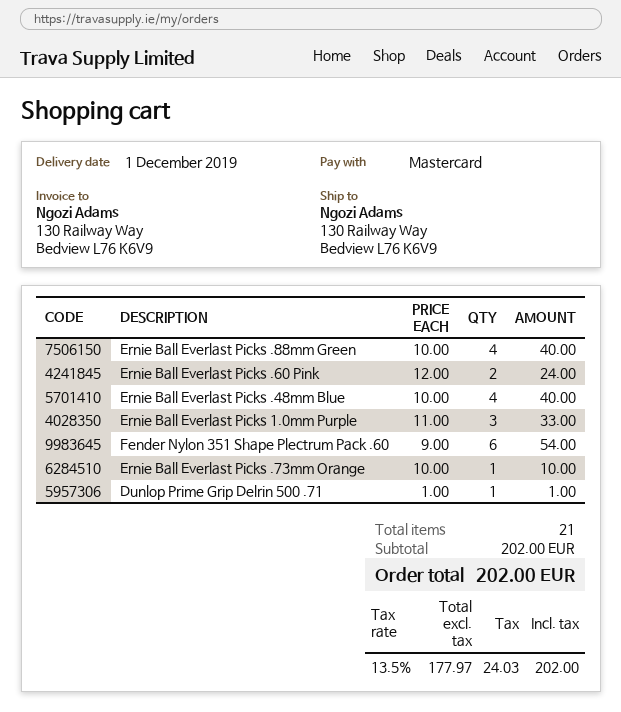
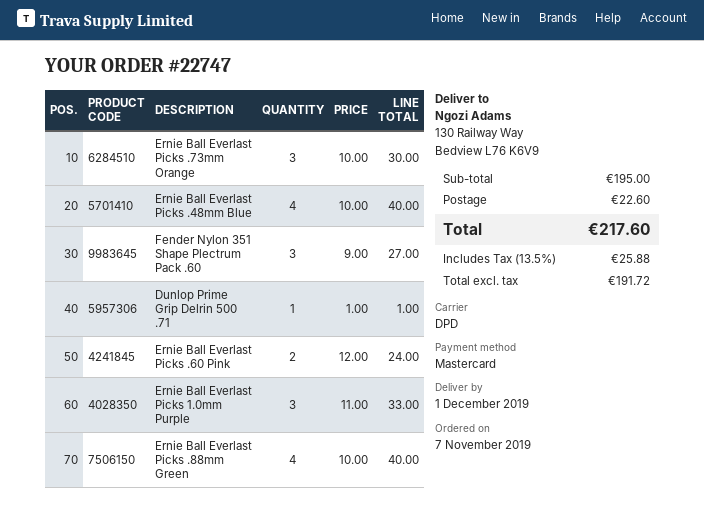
Fender Nylon 351 Shape Plectrum Pack .60: 6 x 9.00 = 54.00 -> 3 x 9.00 = 27.00
Ernie Ball Everlast Picks .73mm Orange: 1 x 10.00 = 10.00 -> 3 x 10.00 = 30.00
subtotal: 202.00 -> 195.00
shipping: none -> 22.60
net: 177.97 -> 191.72
tax: 13.5% = 24.03 -> 13.5% = 25.88
total: 202.00 -> 217.60

